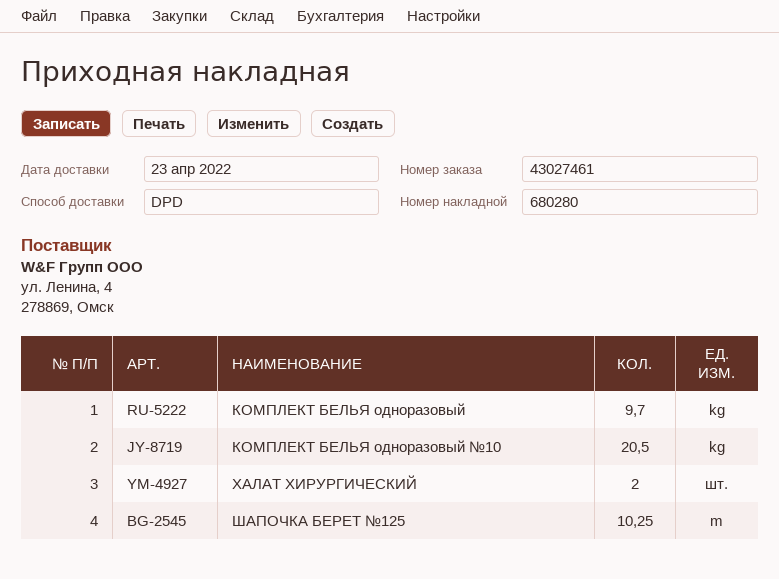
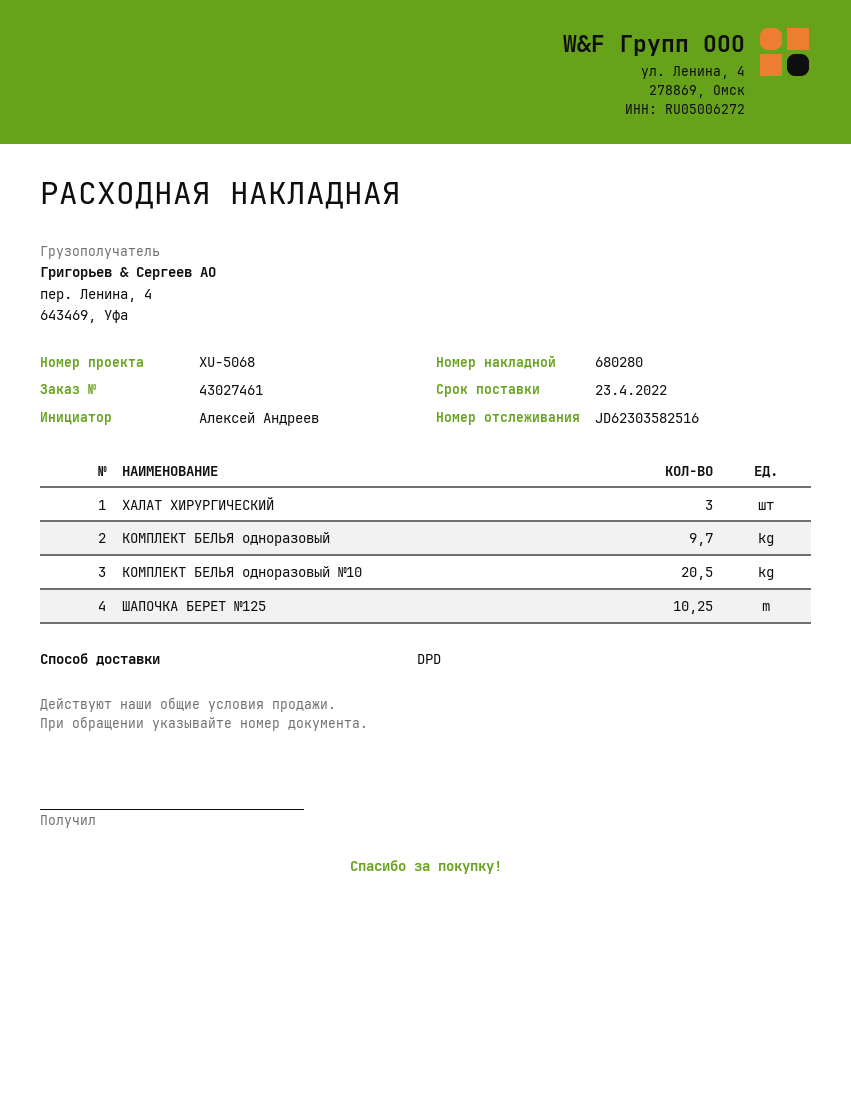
ХАЛАТ ХИРУРГИЧЕСКИЙ: 2 -> 3

